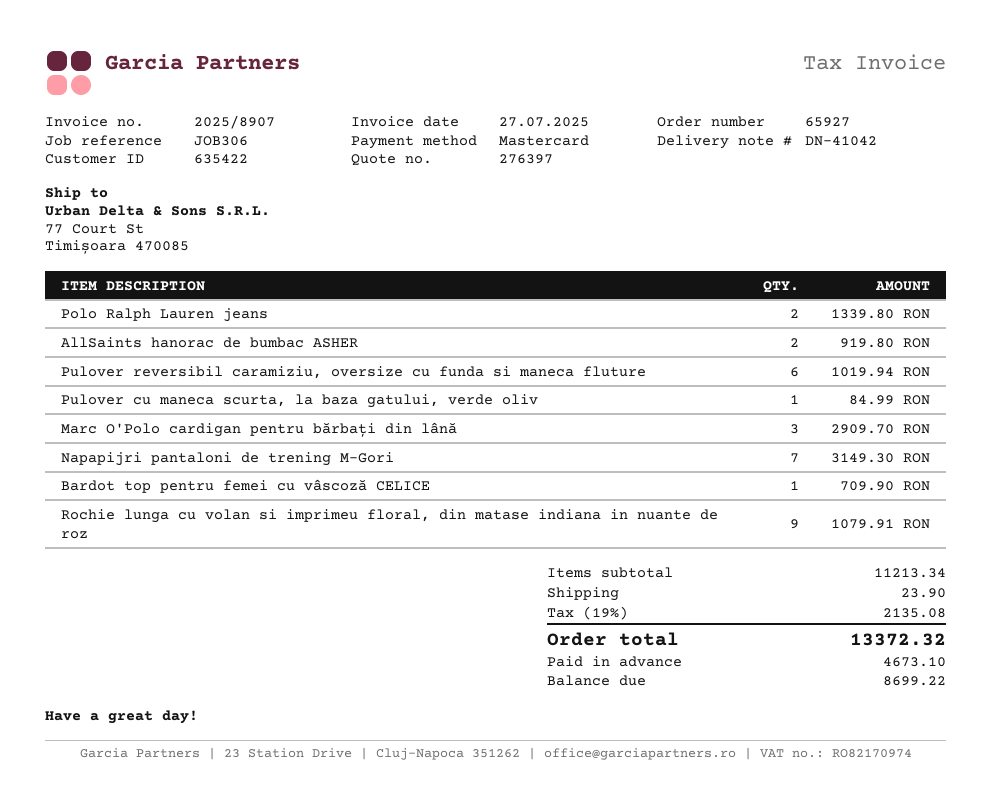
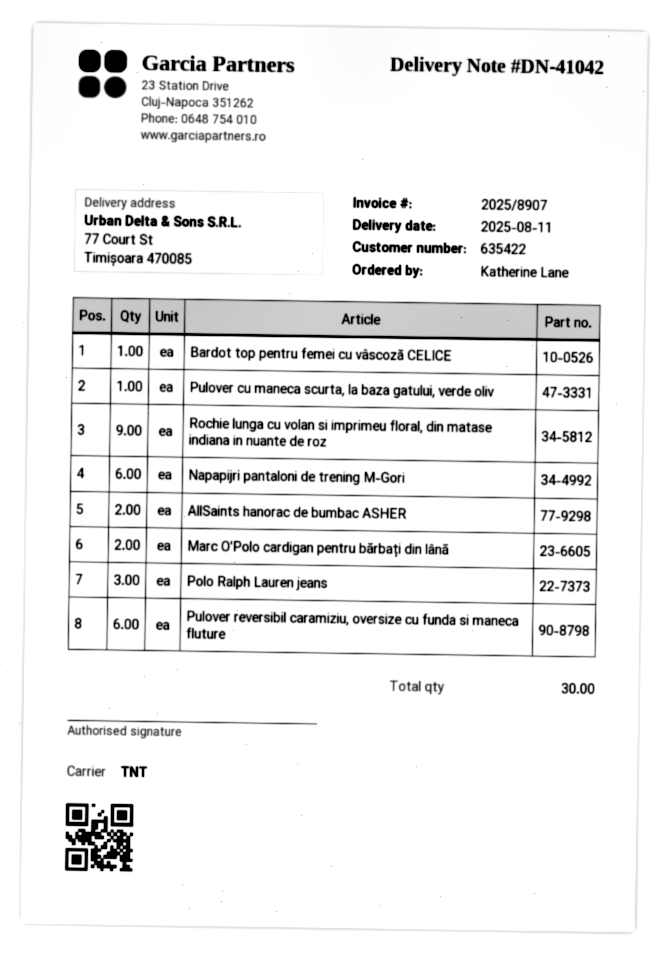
Polo Ralph Lauren jeans: 2 -> 3
Marc O'Polo cardigan pentru bărbați din lână: 3 -> 2
Napapijri pantaloni de trening M-Gori: 7 -> 6

